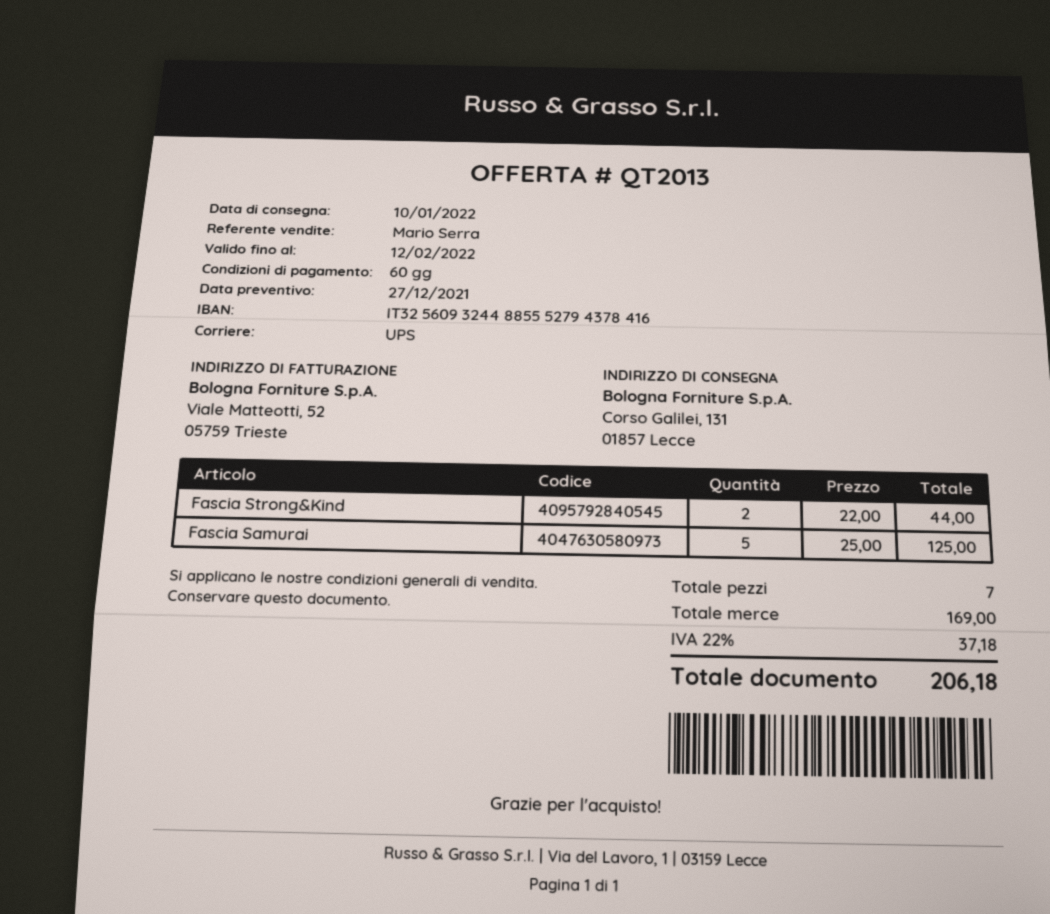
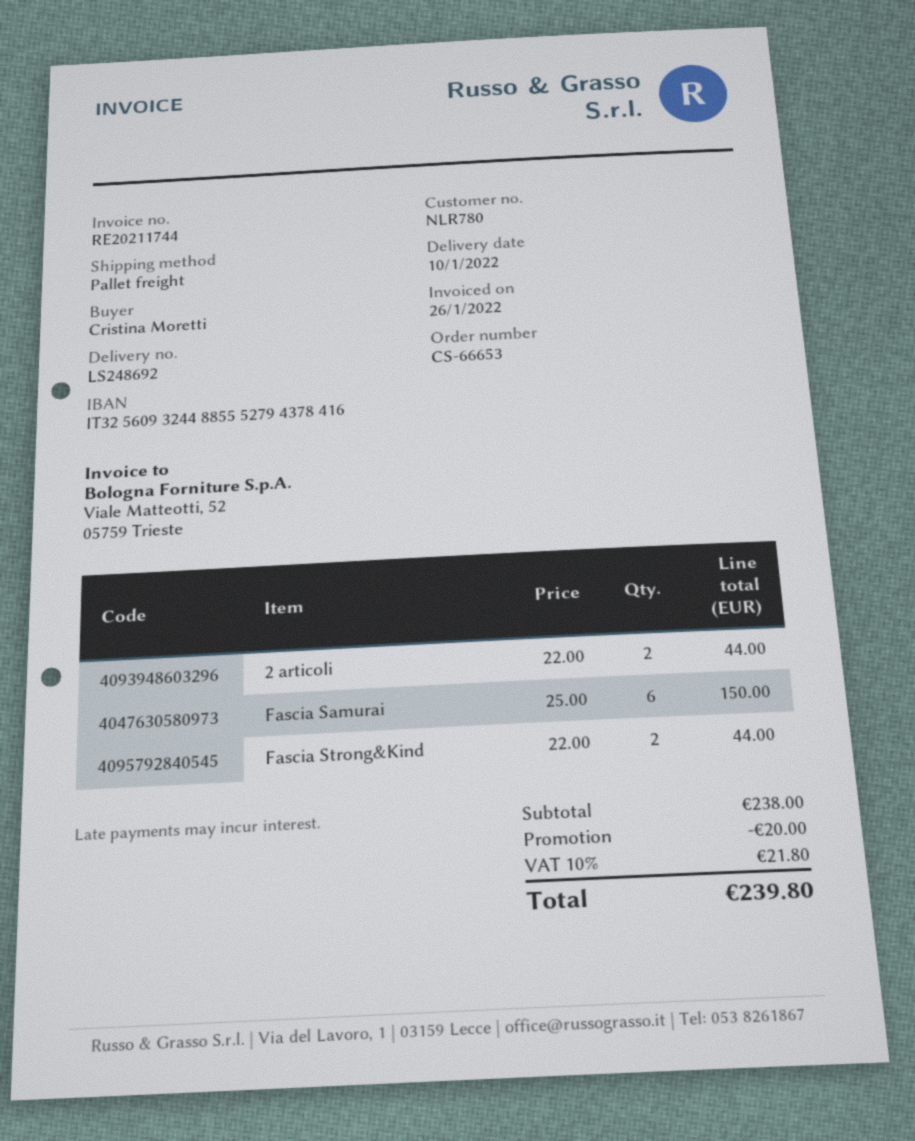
shipping method: UPS -> pallet freight
Fascia Samurai: 5 x 25.00 = 125.00 -> 6 x 25.00 = 150.00
2 articoli: none -> 2 x 22.00 = 44.00
subtotal: 169.00 -> 238.00
discount: none -> 20.00
tax: 22% = 37.18 -> 10% = 21.80
total: 206.18 -> 239.80

